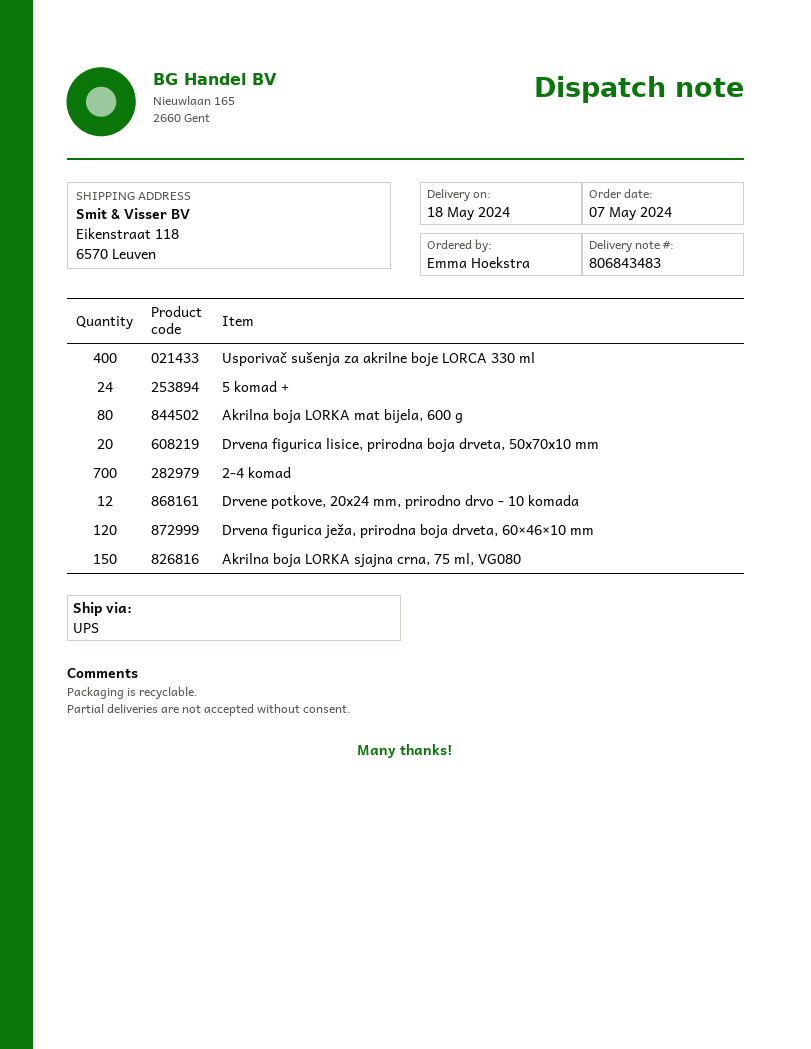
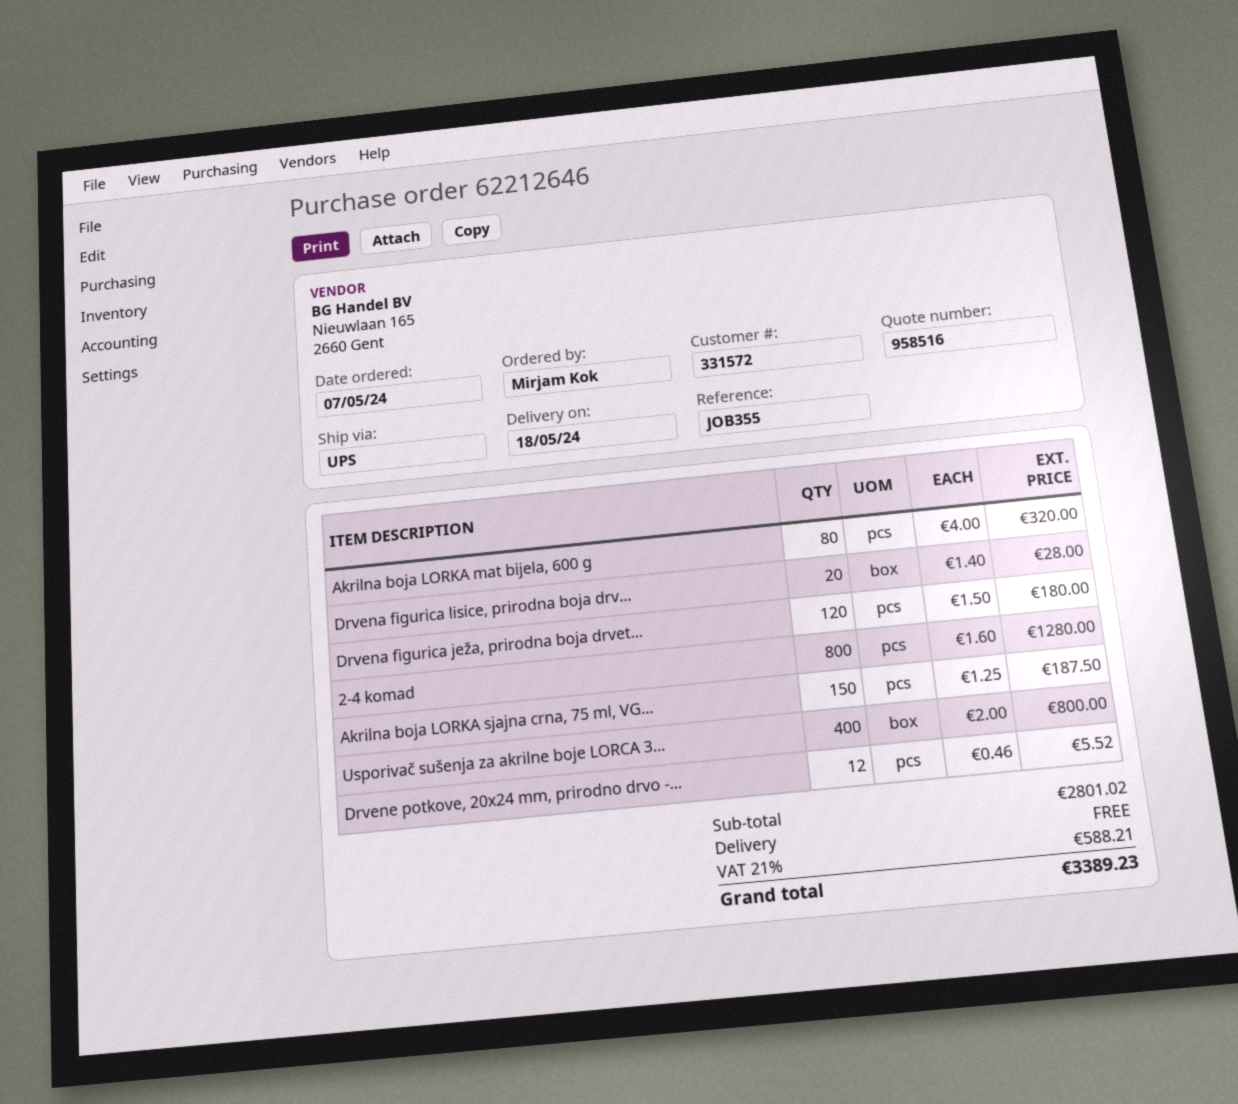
ordered by: Emma Hoekstra -> Mirjam Kok
5 komad +: 24 -> none
2-4 komad: 700 -> 800

